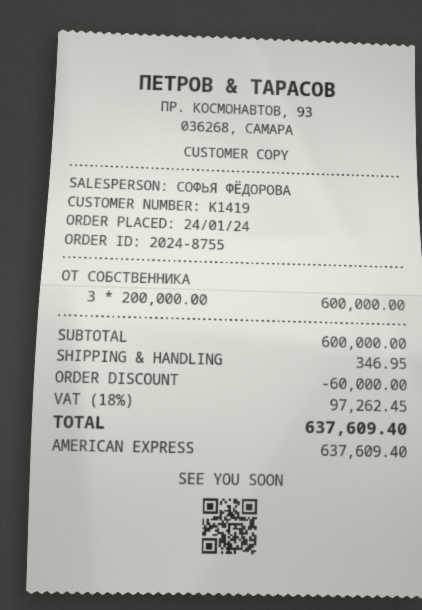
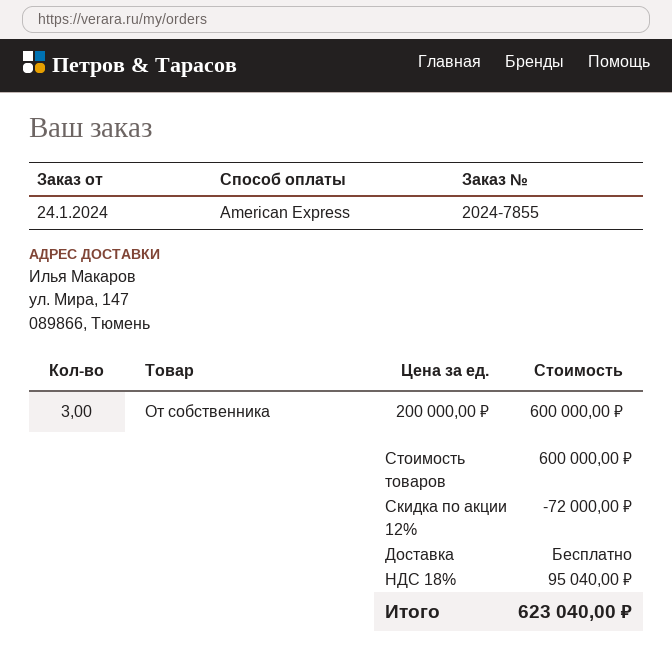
order number: 2024-8755 -> 2024-7855
discount: 60000.00 -> 72000.00
shipping: 346.95 -> 0.00
tax: 18% = 97262.45 -> 18% = 95040.00
total: 637609.40 -> 623040.00

